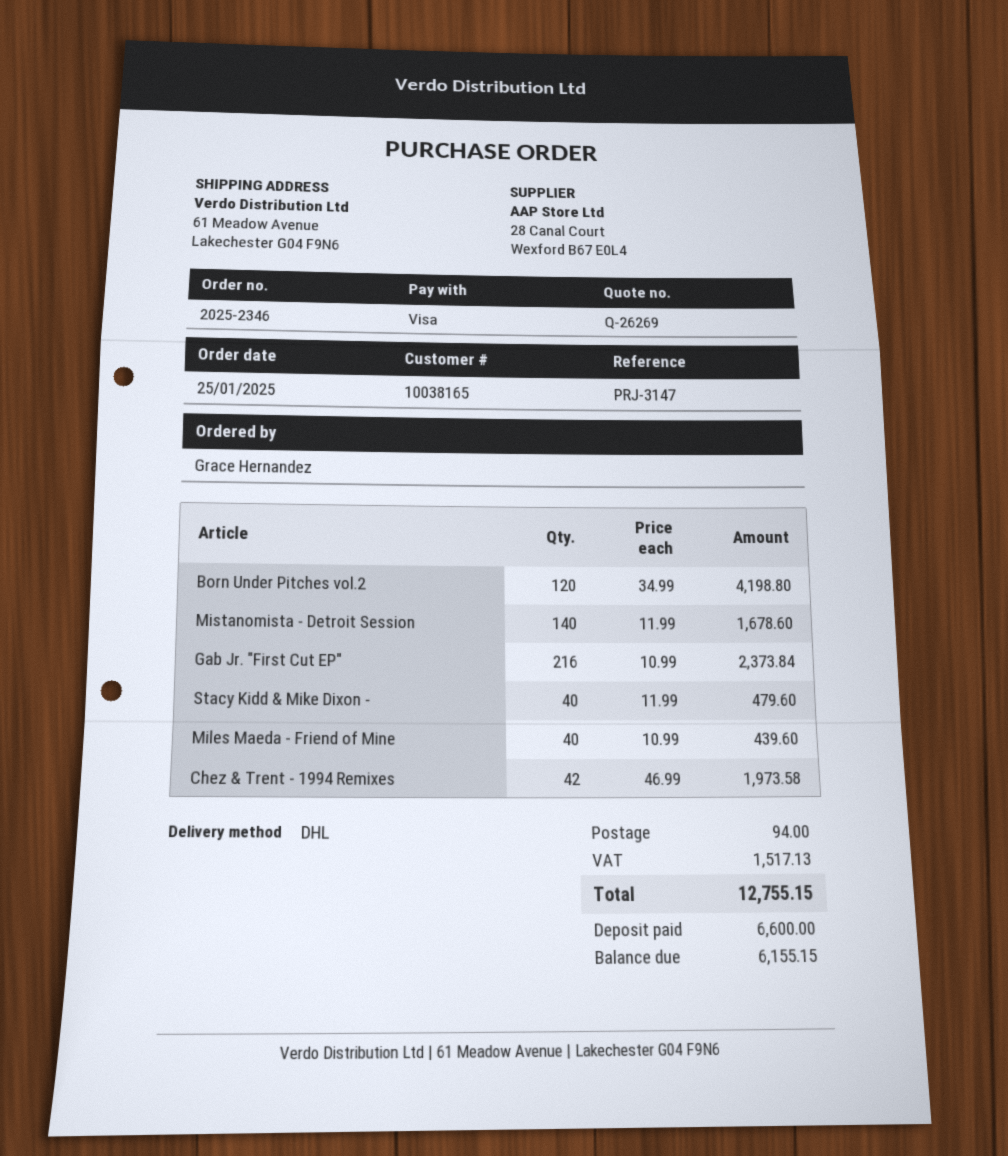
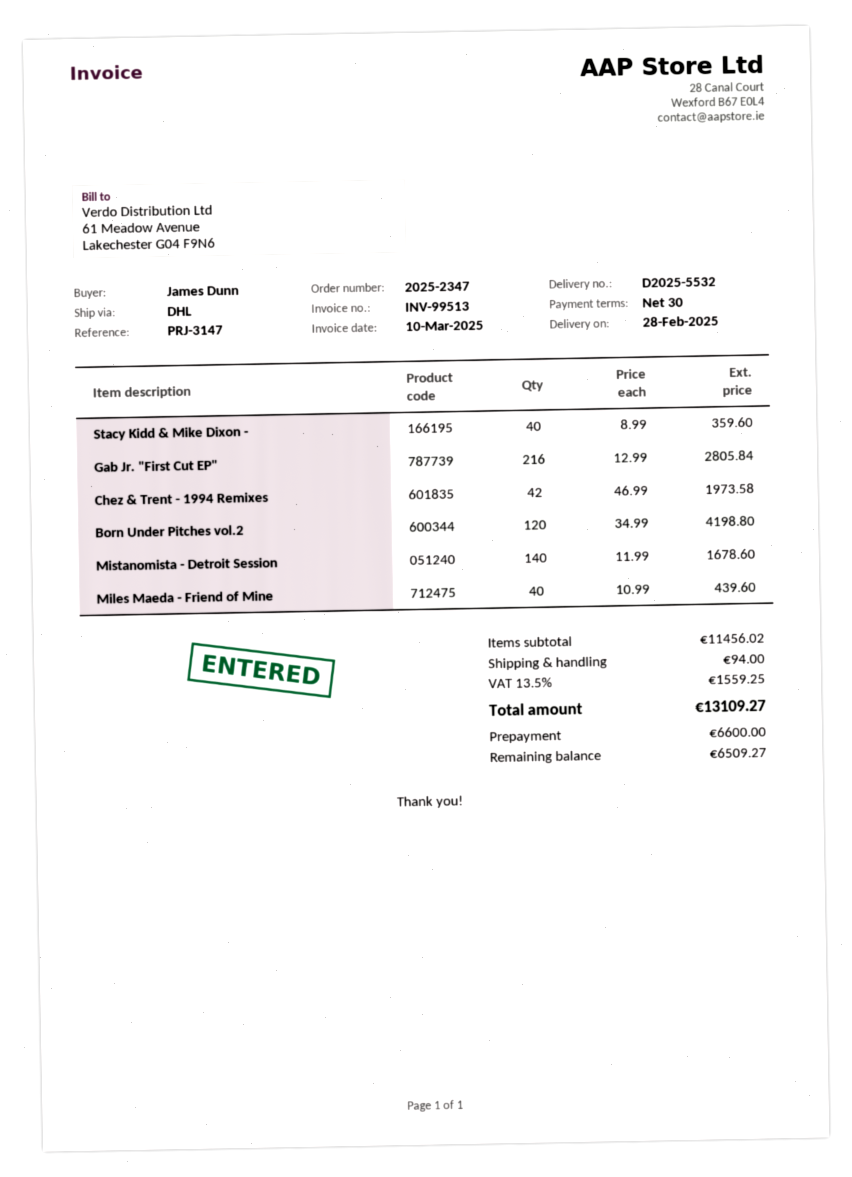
order number: 2025-2346 -> 2025-2347
ordered by: Grace Hernandez -> James Dunn
Gab Jr. "First Cut EP": 216 x 10.99 = 2373.84 -> 216 x 12.99 = 2805.84
Stacy Kidd & Mike Dixon -: 40 x 11.99 = 479.60 -> 40 x 8.99 = 359.60
tax: 1517.13 -> 1559.25
total: 12755.15 -> 13109.27
balance: 6155.15 -> 6509.27

